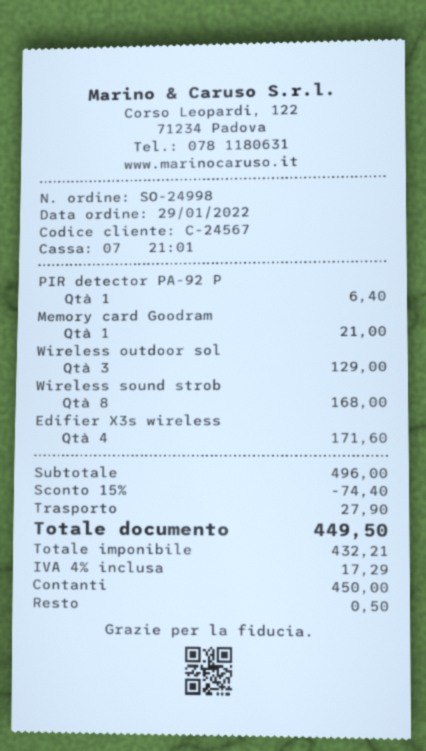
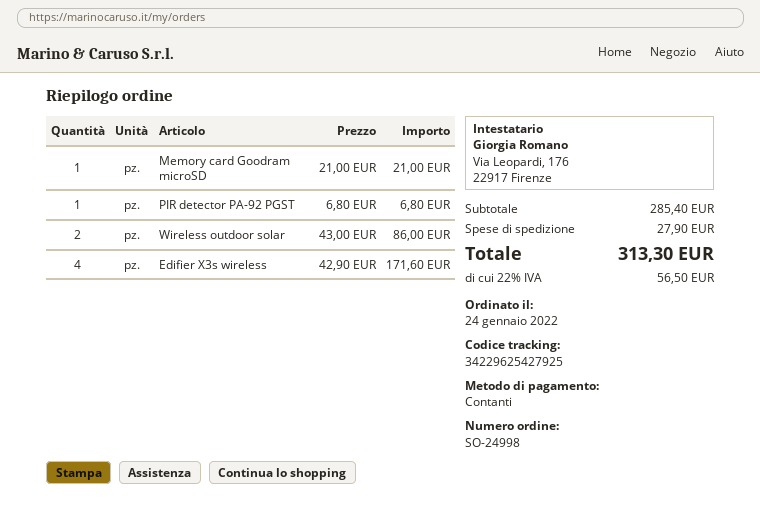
order date: 2022-01-29 -> 2022-01-24
PIR detector PA-92 P: 1 for 6.40 -> 1 for 6.80
Wireless outdoor sol: 3 for 129.00 -> 2 for 86.00
Wireless sound strob: 8 for 168.00 -> none
subtotal: 496.00 -> 285.40
discount: 15% = 74.40 -> none
tax: 4% = 17.29 -> 22% = 56.50
total: 449.50 -> 313.30

